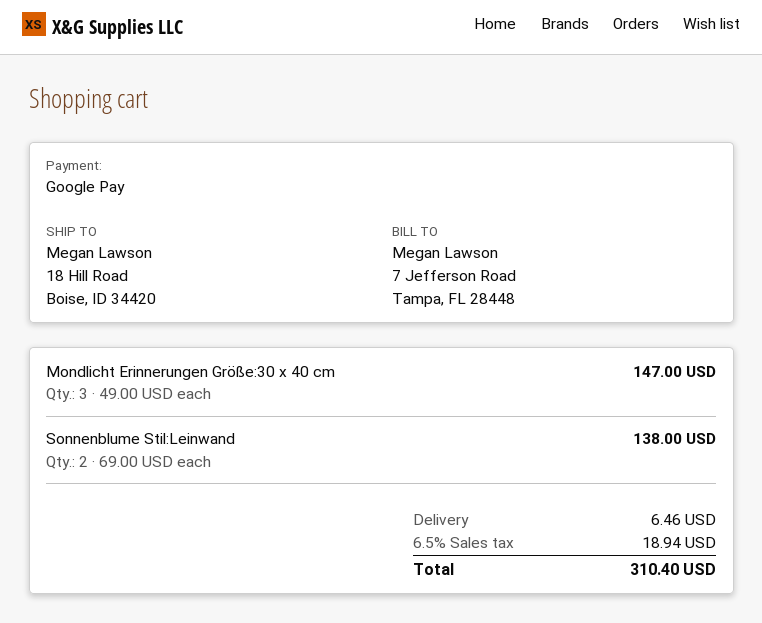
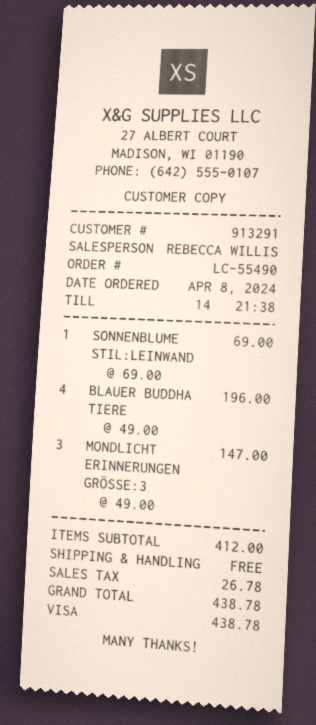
payment method: Google Pay -> Visa
Sonnenblume Stil:Leinwand: 2 x 69.00 = 138.00 -> 1 x 69.00 = 69.00
BLAUER BUDDHA TIERE: none -> 4 x 49.00 = 196.00
shipping: 6.46 -> 0.00
tax: 18.94 -> 26.78
total: 310.40 -> 438.78

